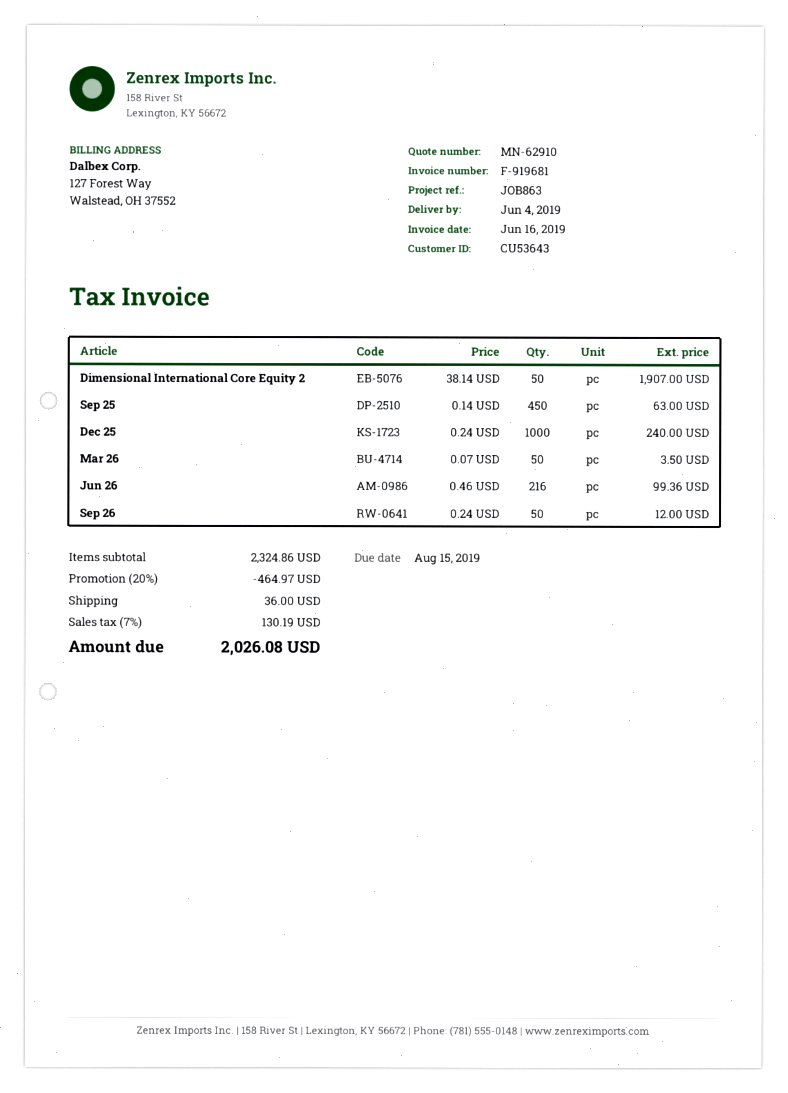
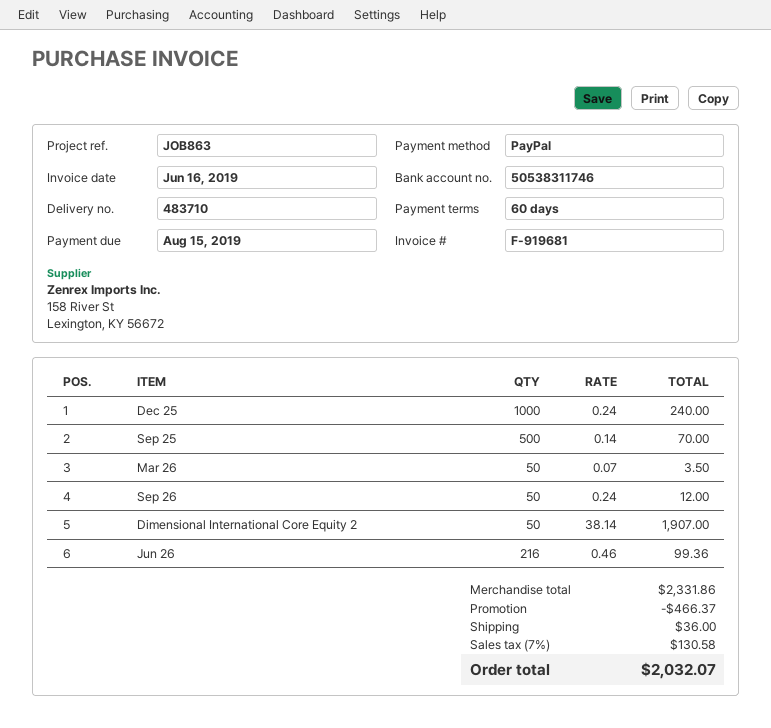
Sep 25: 450 x 0.14 = 63.00 -> 500 x 0.14 = 70.00
subtotal: 2324.86 -> 2331.86
discount: 464.97 -> 466.37
tax: 7% = 130.19 -> 7% = 130.58
total: 2026.08 -> 2032.07

